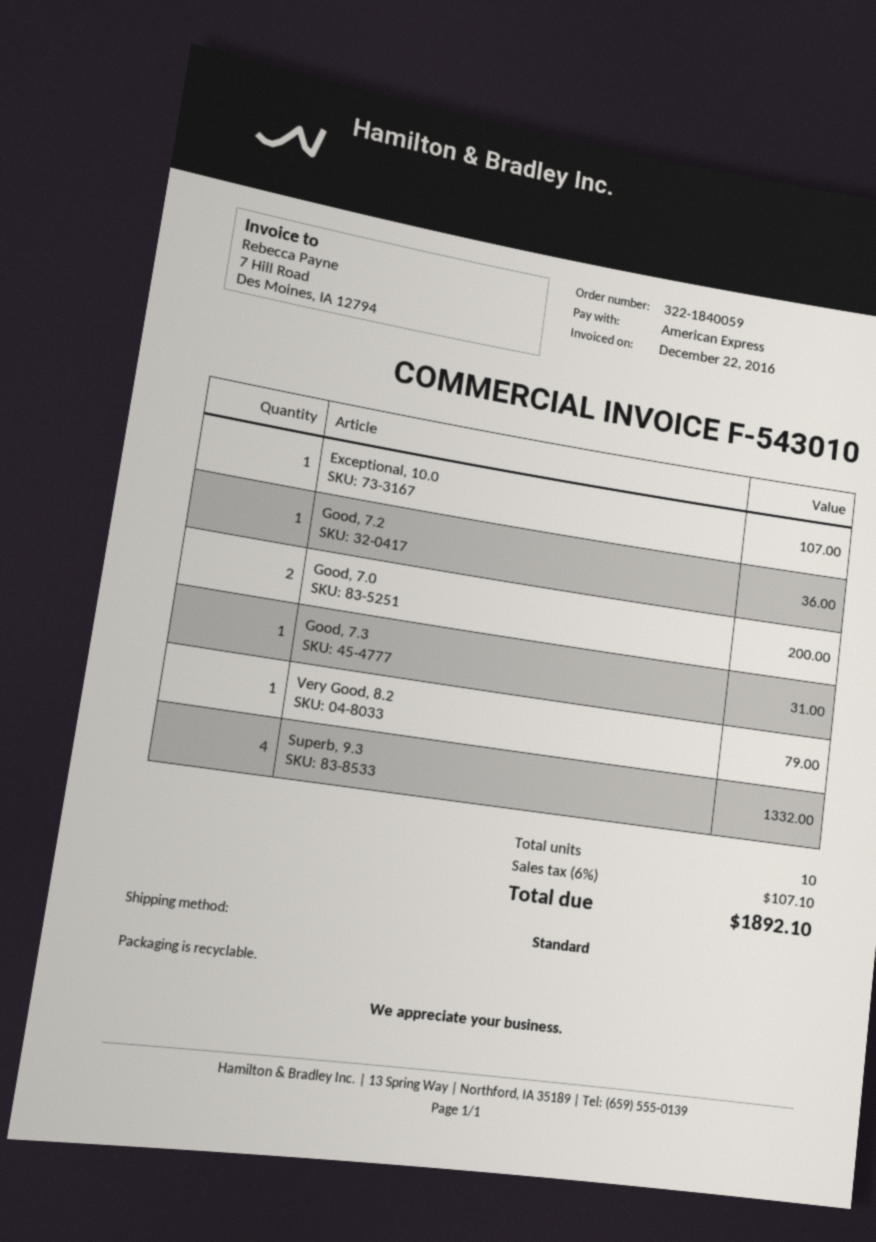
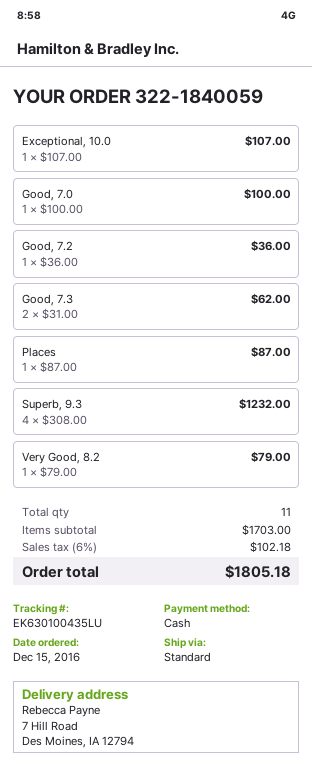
payment method: American Express -> cash
Good, 7.0: 2 for 200.00 -> 1 for 100.00
Good, 7.3: 1 for 31.00 -> 2 for 62.00
Superb, 9.3: 4 for 1332.00 -> 4 for 1232.00
Places: none -> 1 for 87.00
total quantity: 10 -> 11
tax: 6% = 107.10 -> 6% = 102.18
total: 1892.10 -> 1805.18

